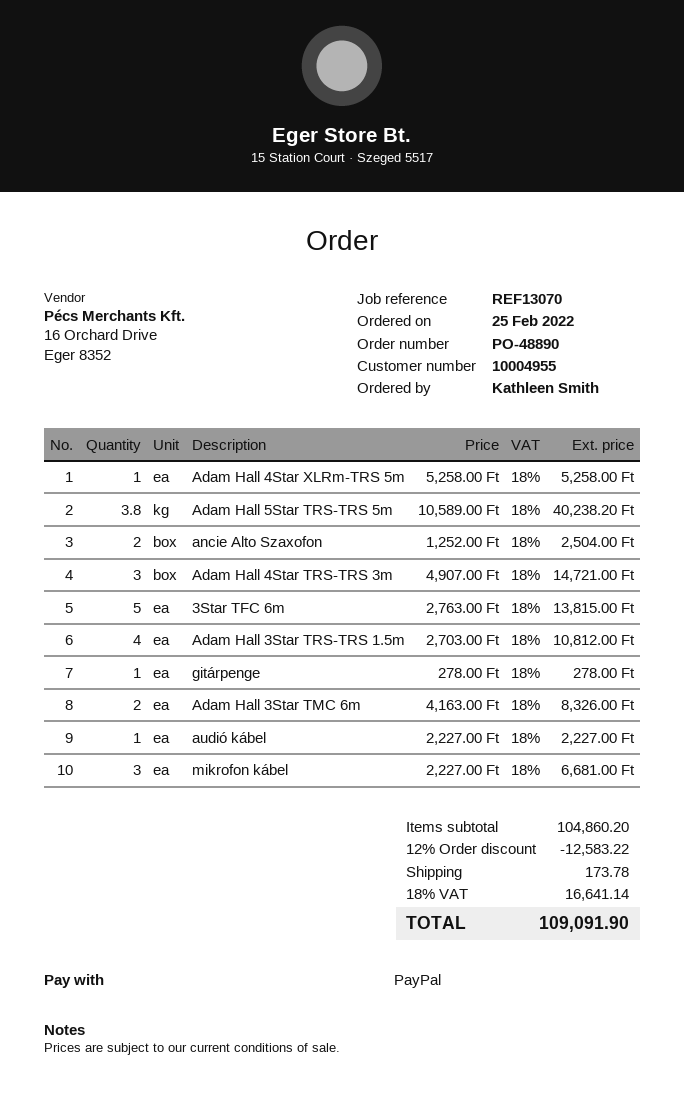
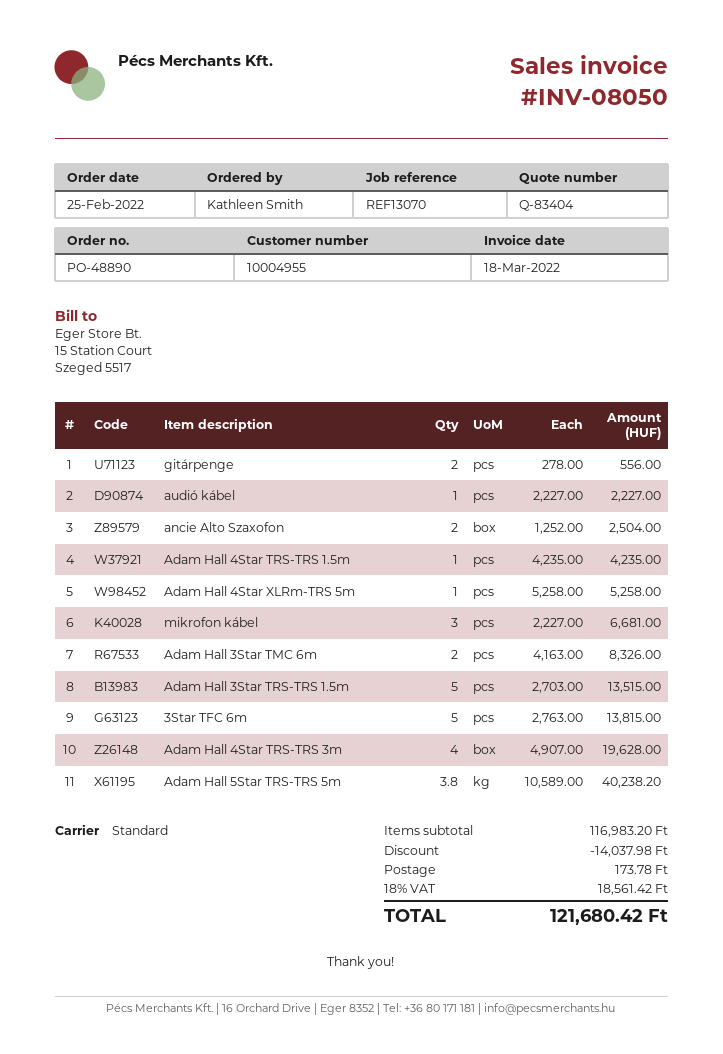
Adam Hall 4Star TRS-TRS 3m: 3 x 4907.00 = 14721.00 -> 4 x 4907.00 = 19628.00
Adam Hall 3Star TRS-TRS 1.5m: 4 x 2703.00 = 10812.00 -> 5 x 2703.00 = 13515.00
gitárpenge: 1 x 278.00 = 278.00 -> 2 x 278.00 = 556.00
Adam Hall 4Star TRS-TRS 1.5m: none -> 1 x 4235.00 = 4235.00
subtotal: 104860.20 -> 116983.20
discount: 12583.22 -> 14037.98
tax: 18% = 16641.14 -> 18% = 18561.42
total: 109091.90 -> 121680.42

